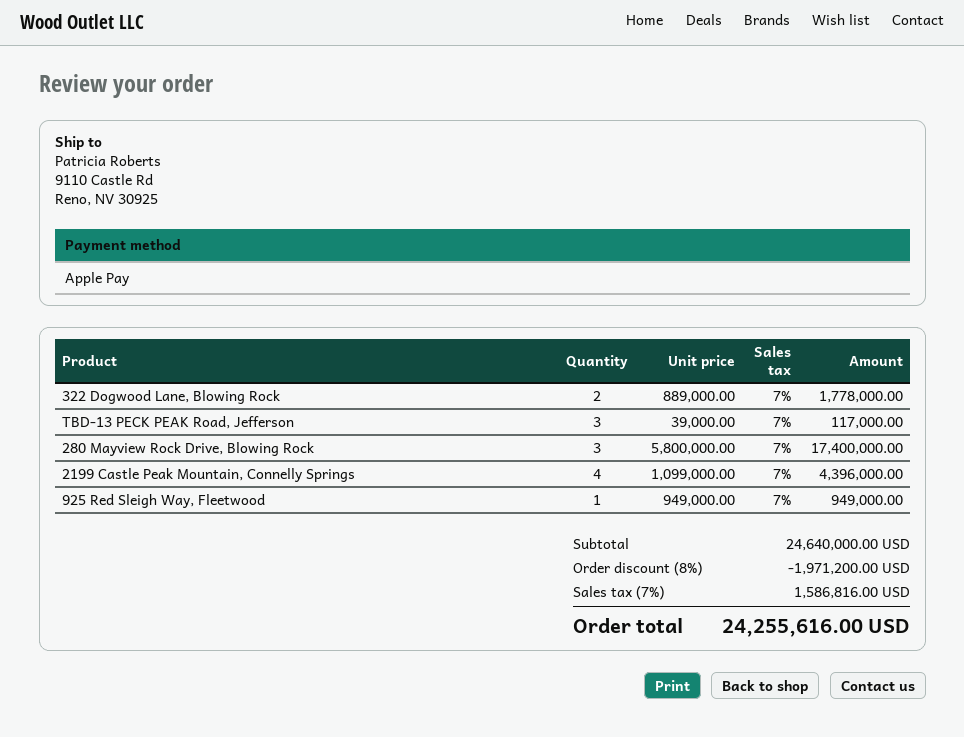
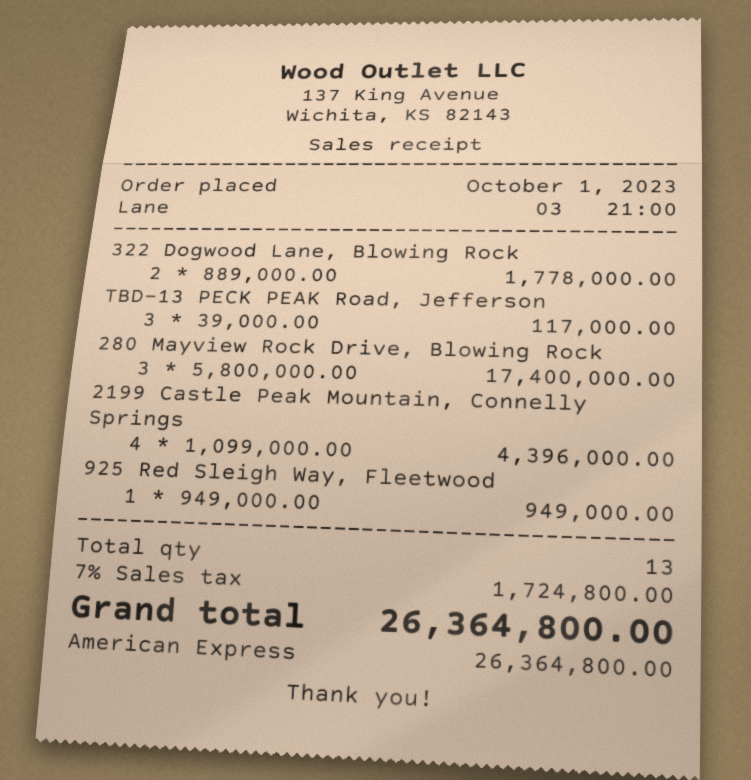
payment method: Apple Pay -> American Express
discount: 8% = 1971200.00 -> none
tax: 7% = 1586816.00 -> 7% = 1724800.00
total: 24255616.00 -> 26364800.00

